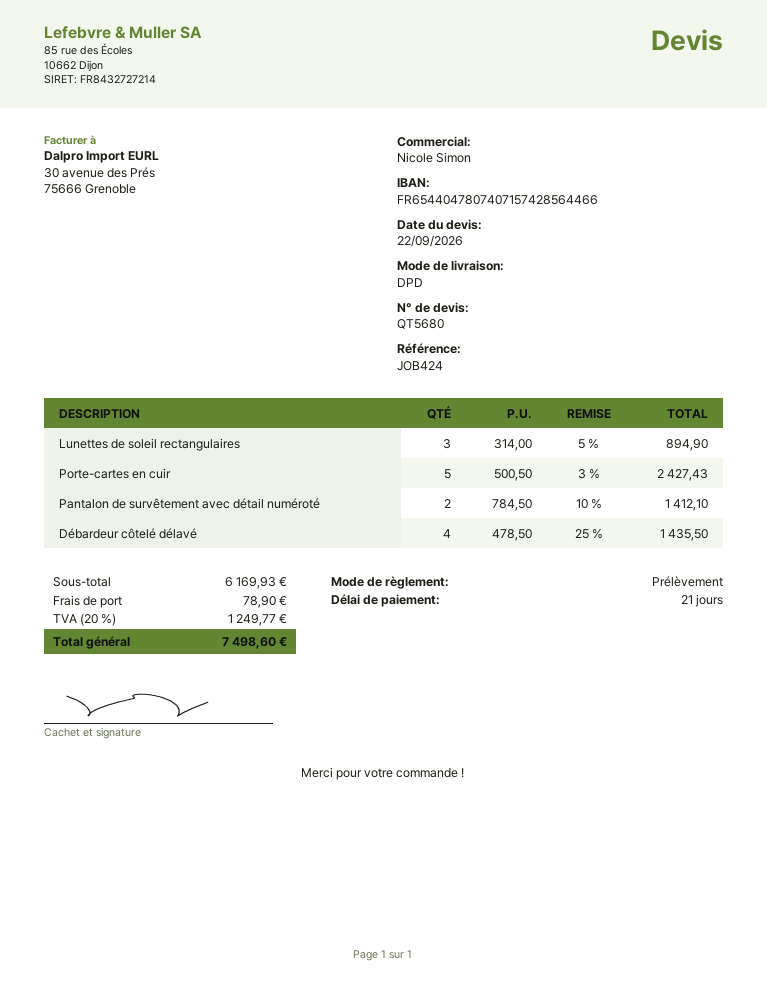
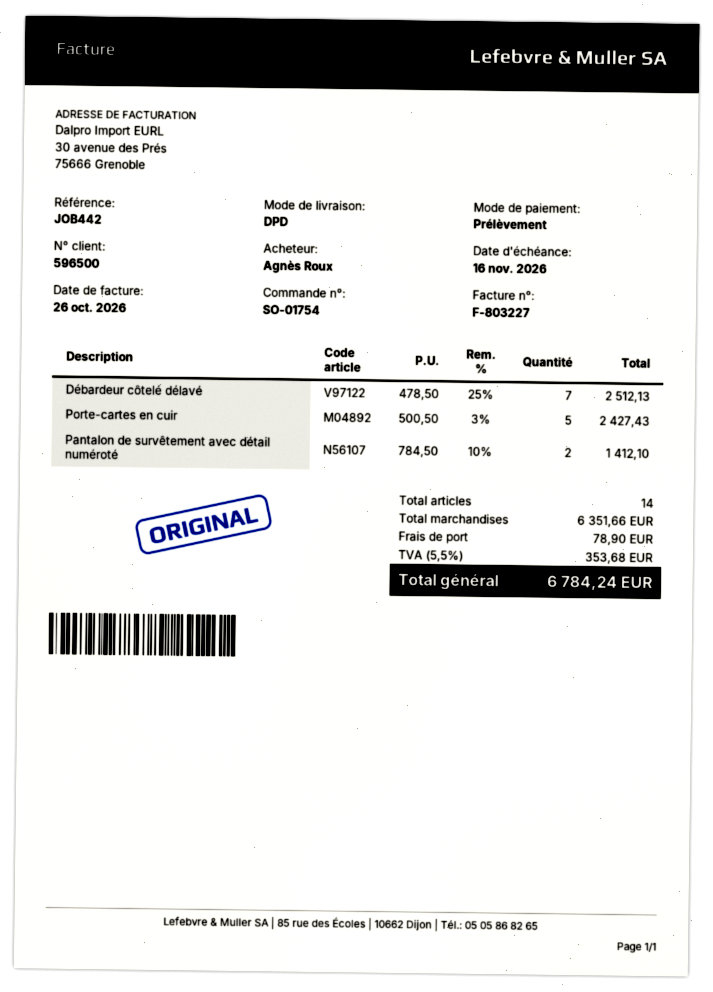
reference: JOB424 -> JOB442
Lunettes de soleil rectangulaires: 3 x 314.00 - 5% = 894.90 -> none
Débardeur côtelé délavé: 4 x 478.50 - 25% = 1435.50 -> 7 x 478.50 - 25% = 2512.13
subtotal: 6169.93 -> 6351.66
tax: 20% = 1249.77 -> 5.5% = 353.68
total: 7498.60 -> 6784.24

